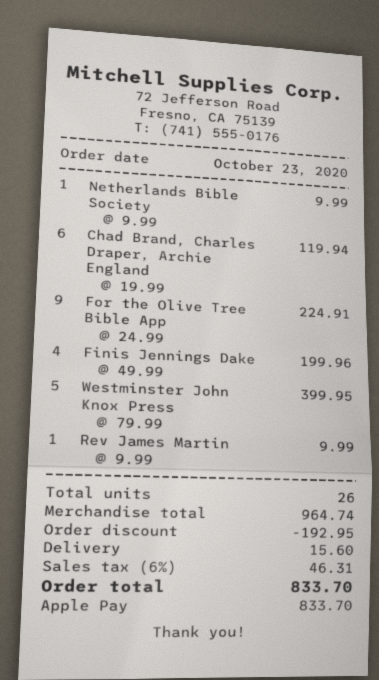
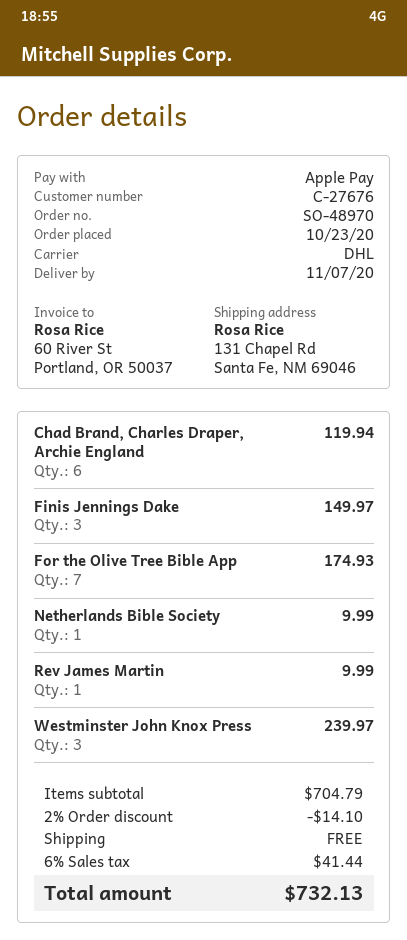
For the Olive Tree Bible App: 9 for 224.91 -> 7 for 174.93
Finis Jennings Dake: 4 for 199.96 -> 3 for 149.97
Westminster John Knox Press: 5 for 399.95 -> 3 for 239.97
subtotal: 964.74 -> 704.79
discount: 192.95 -> 14.10
shipping: 15.60 -> 0.00
tax: 6% = 46.31 -> 6% = 41.44
total: 833.70 -> 732.13

